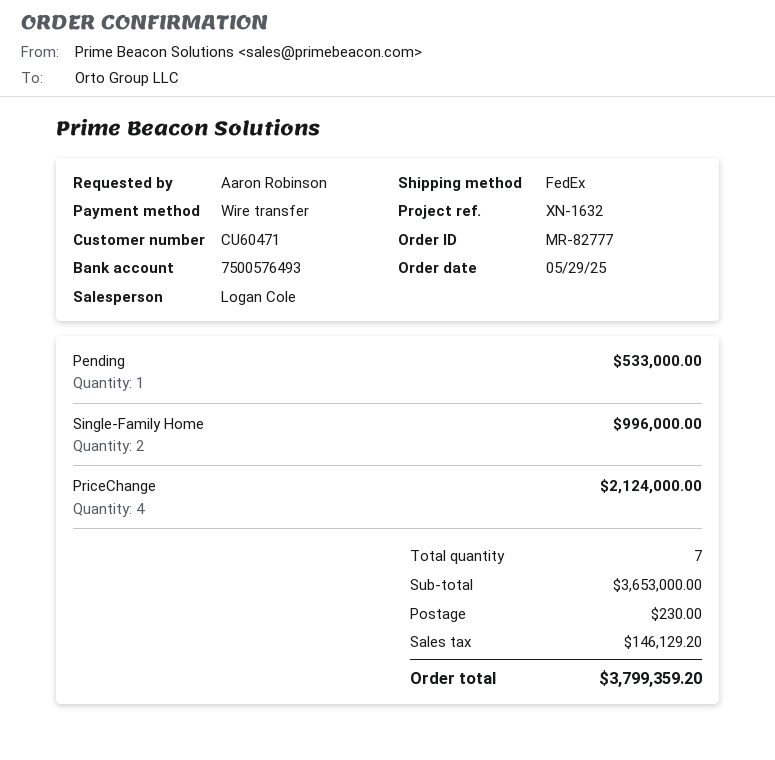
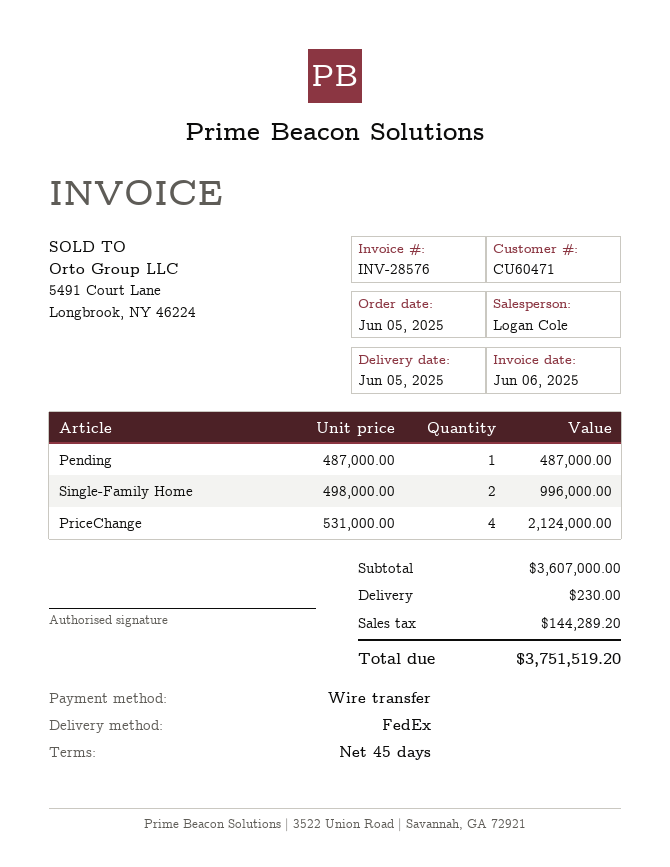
order date: 2025-05-29 -> 2025-06-05
Pending: 1 for 533000.00 -> 1 for 487000.00
subtotal: 3653000.00 -> 3607000.00
tax: 146129.20 -> 144289.20
total: 3799359.20 -> 3751519.20

